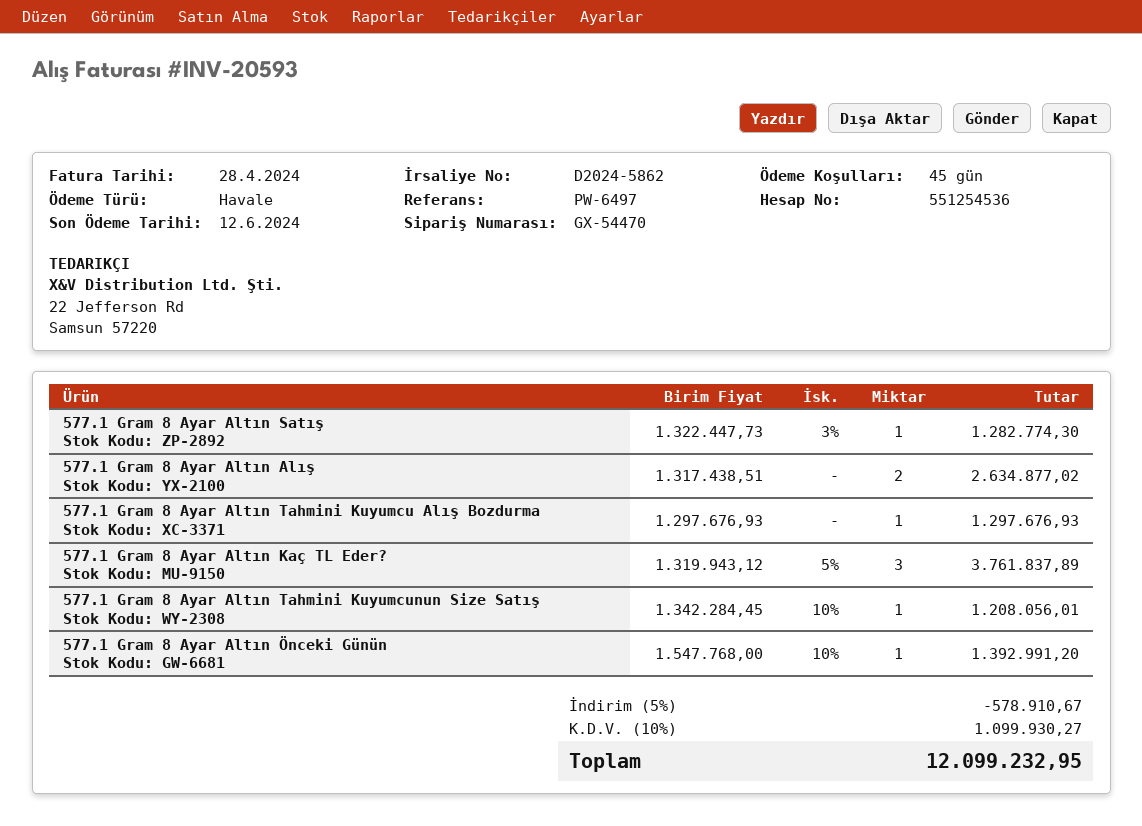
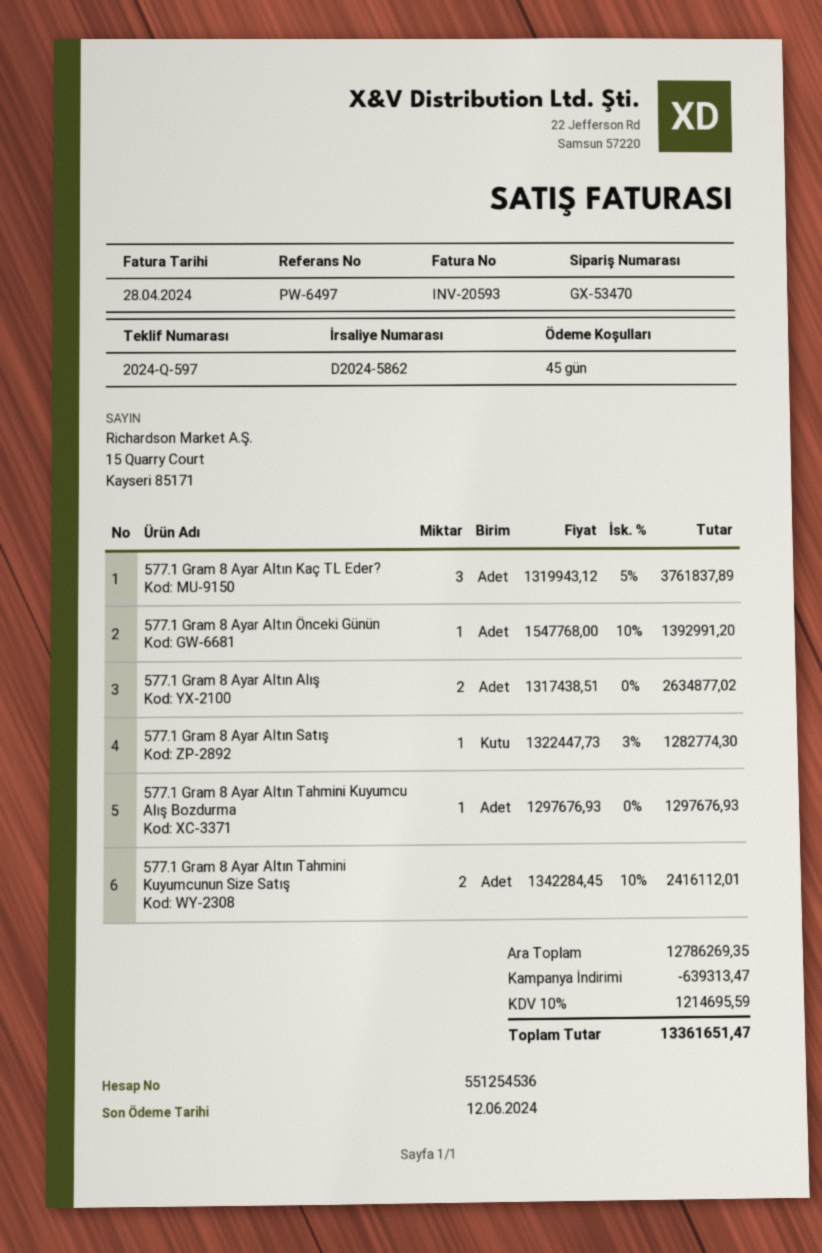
order number: GX-54470 -> GX-53470
577.1 Gram 8 Ayar Altın Tahmini Kuyumcunun Size Satış: 1 x 1342284.45 - 10% = 1208056.01 -> 2 x 1342284.45 - 10% = 2416112.01
discount: 578910.67 -> 639313.47
tax: 10% = 1099930.27 -> 10% = 1214695.59
total: 12099232.95 -> 13361651.47

